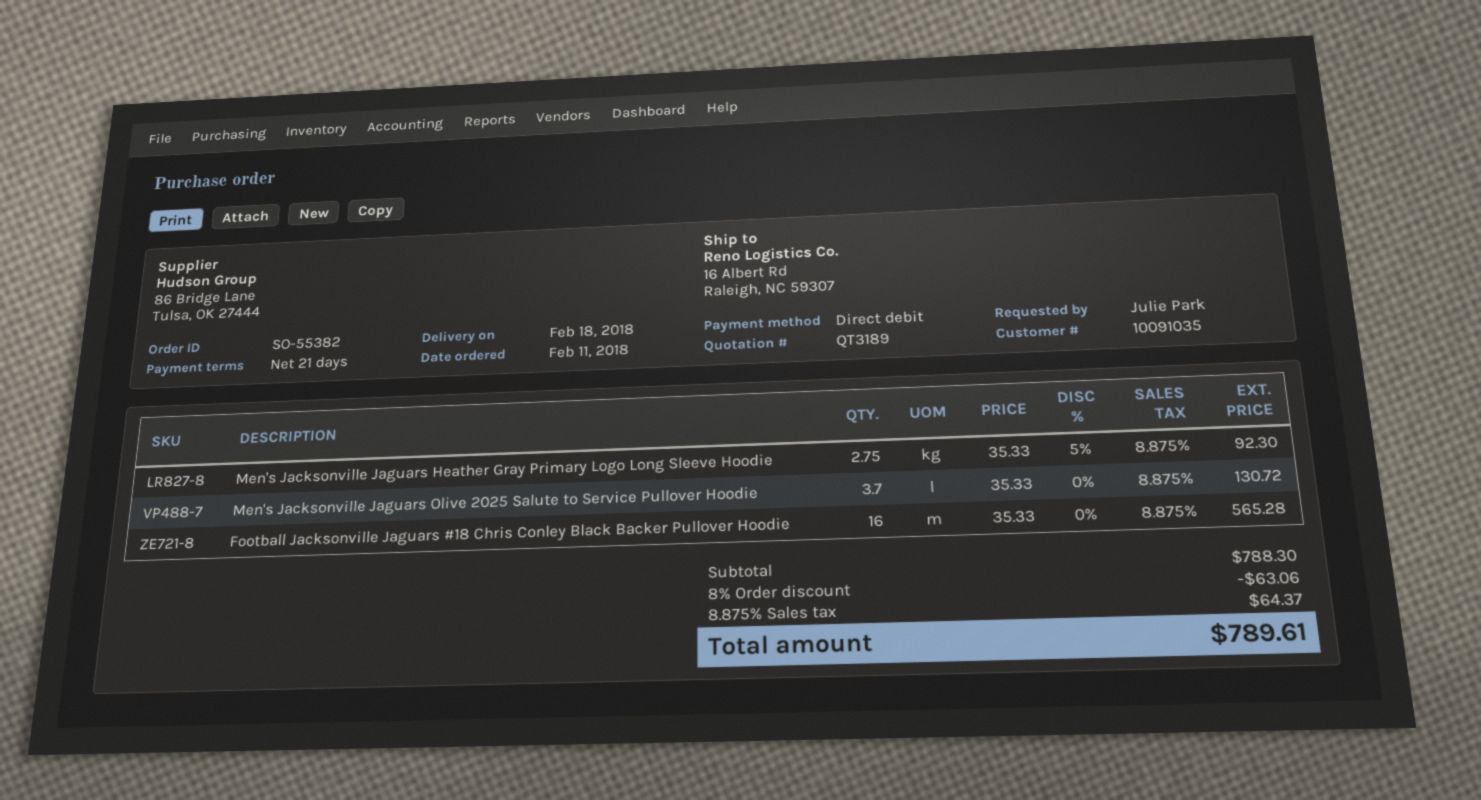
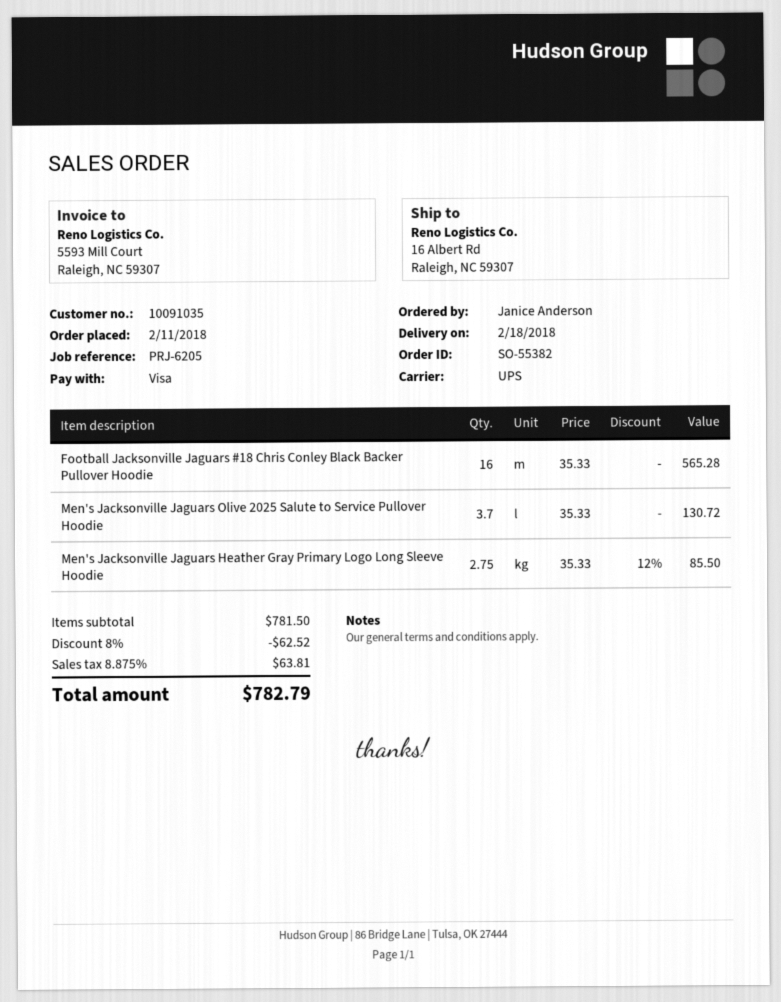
ordered by: Julie Park -> Janice Anderson
payment method: direct debit -> Visa
Men's Jacksonville Jaguars Heather Gray Primary Logo Long Sleeve Hoodie: 2.75 x 35.33 - 5% = 92.30 -> 2.75 x 35.33 - 12% = 85.50
subtotal: 788.30 -> 781.50
discount: 8% = 63.06 -> 8% = 62.52
tax: 8.875% = 64.37 -> 8.875% = 63.81
total: 789.61 -> 782.79

